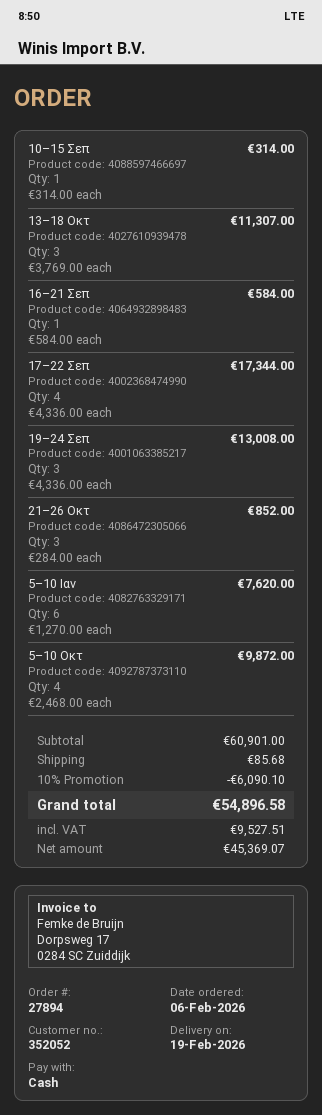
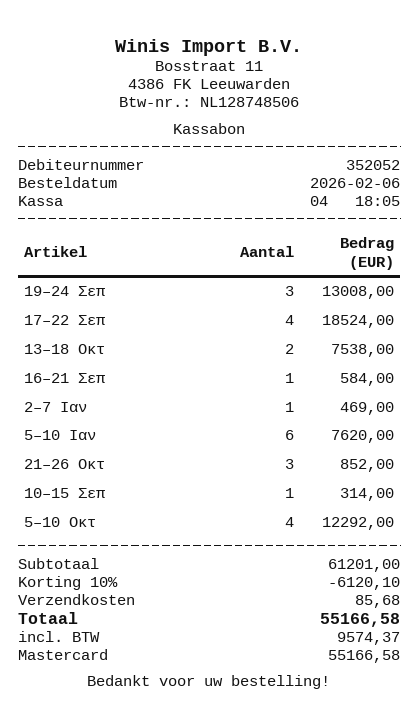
payment method: cash -> Mastercard
13–18 Οκτ: 3 for 11307.00 -> 2 for 7538.00
17–22 Σεπ: 4 for 17344.00 -> 4 for 18524.00
5–10 Οκτ: 4 for 9872.00 -> 4 for 12292.00
2–7 Ιαν: none -> 1 for 469.00
subtotal: 60901.00 -> 61201.00
discount: 10% = 6090.10 -> 10% = 6120.10
tax: 9527.51 -> 9574.37
total: 54896.58 -> 55166.58

